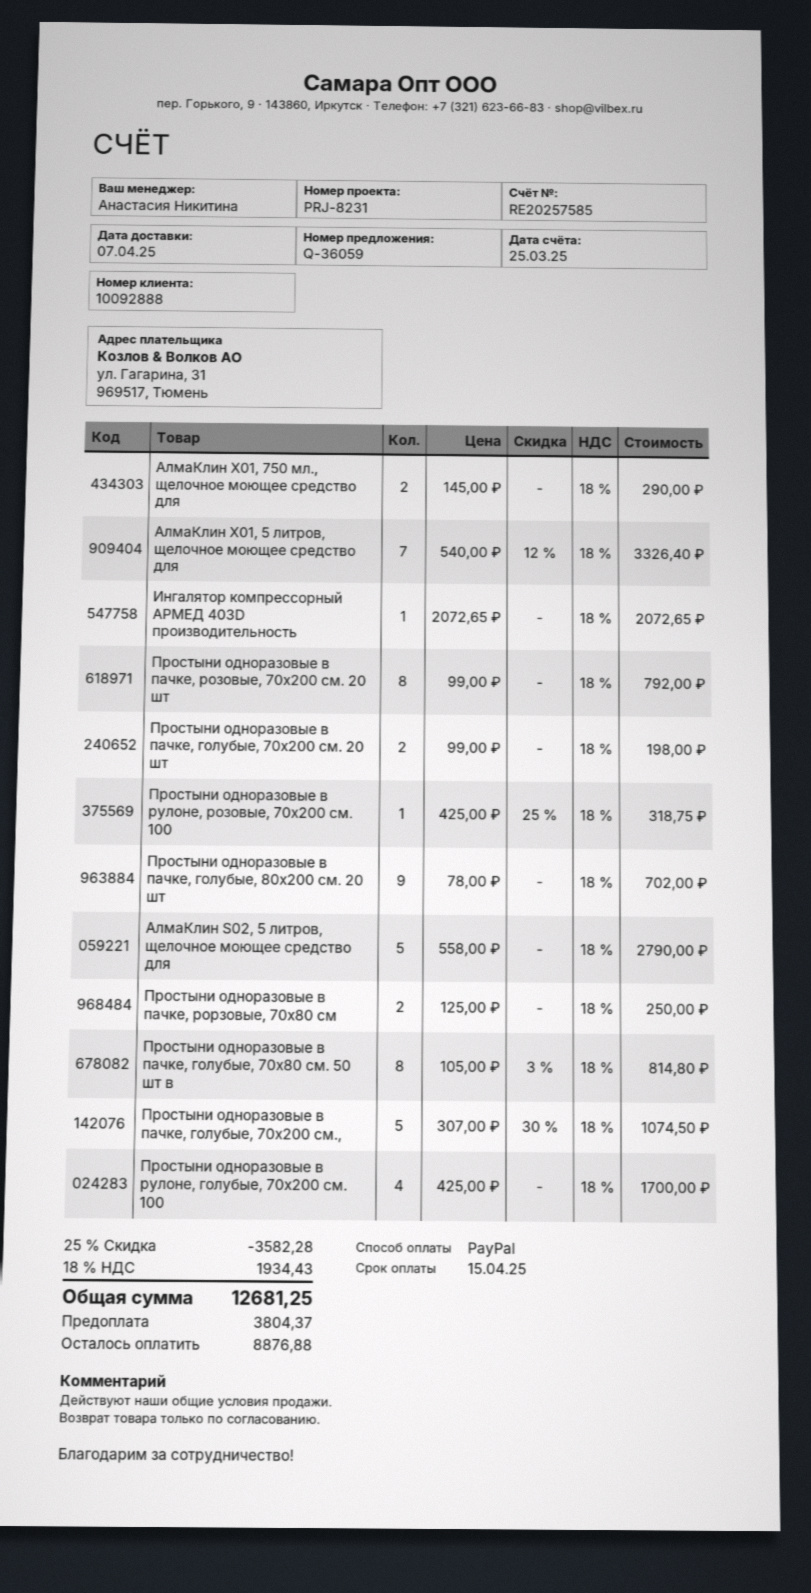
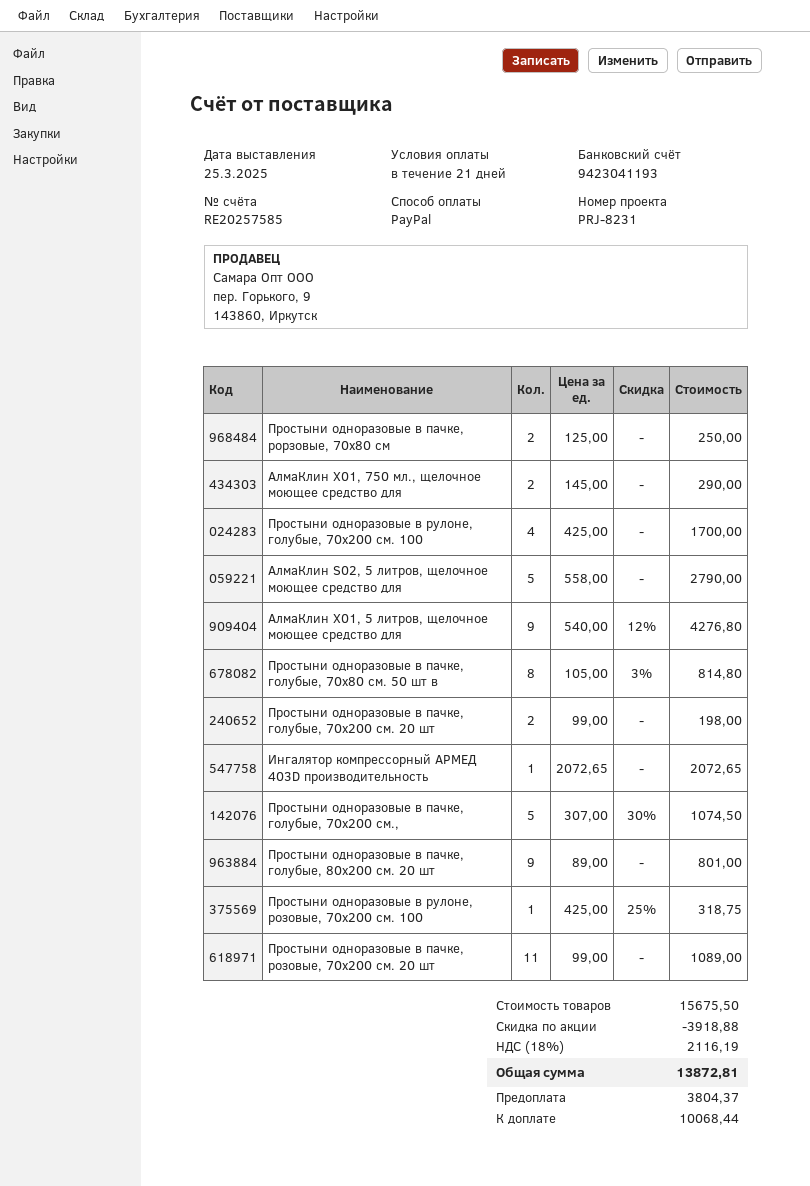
АлмаКлин X01, 5 литров, щелочное моющее средство для: 7 x 540.00 - 12% = 3326.40 -> 9 x 540.00 - 12% = 4276.80
Простыни одноразовые в пачке, розовые, 70х200 см. 20 шт: 8 x 99.00 = 792.00 -> 11 x 99.00 = 1089.00
Простыни одноразовые в пачке, голубые, 80х200 см. 20 шт: 9 x 78.00 = 702.00 -> 9 x 89.00 = 801.00
discount: 3582.28 -> 3918.88
tax: 18% = 1934.43 -> 18% = 2116.19
total: 12681.25 -> 13872.81
balance: 8876.88 -> 10068.44

